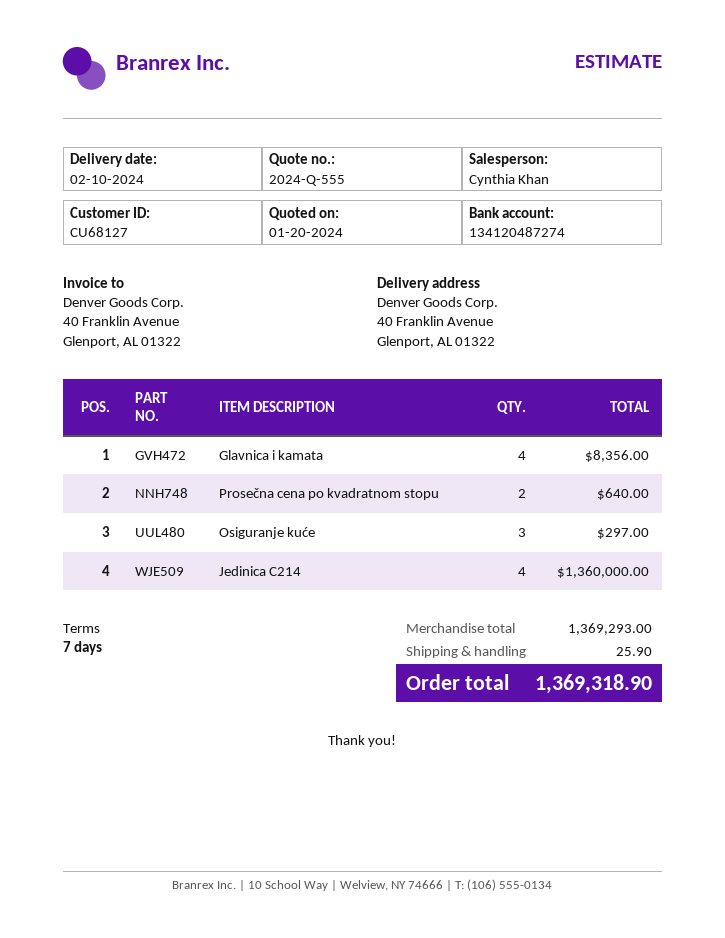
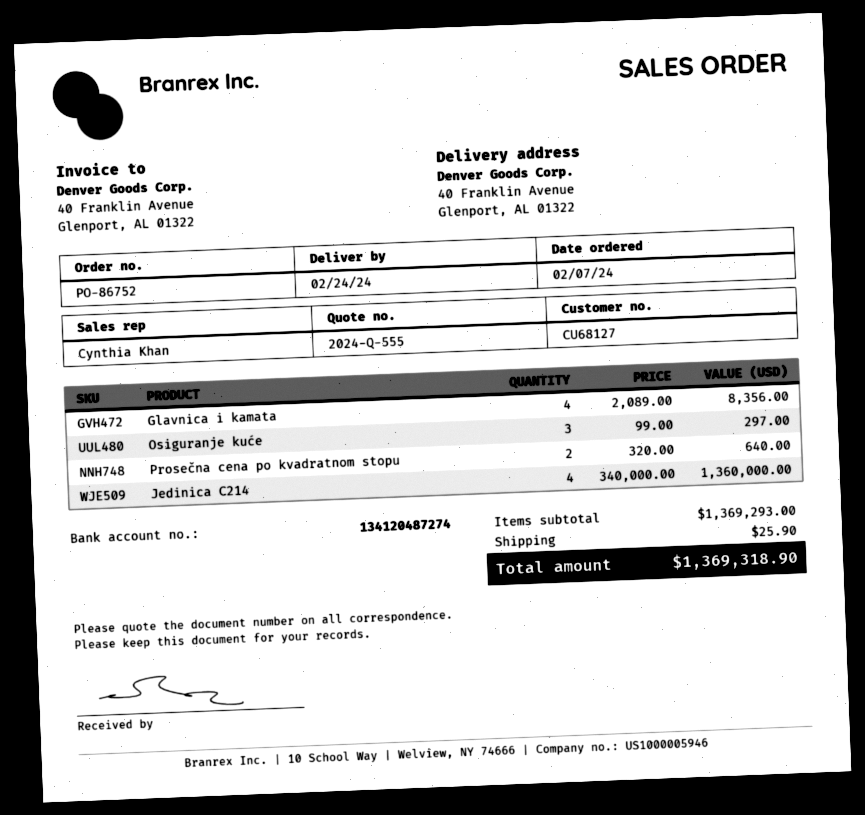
delivery date: 2024-02-10 -> 2024-02-24

